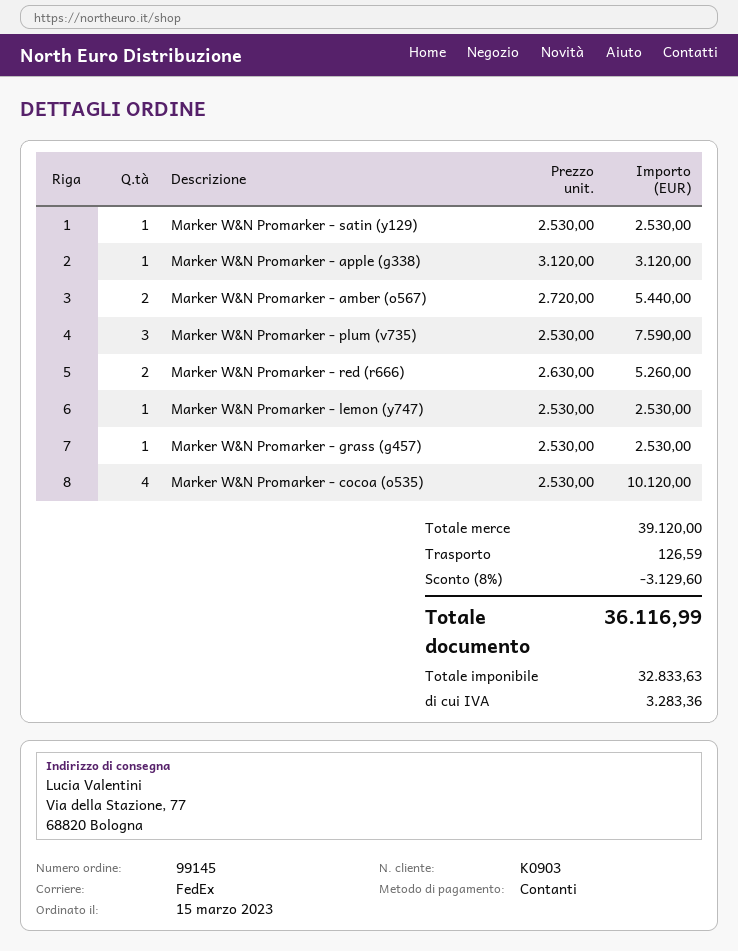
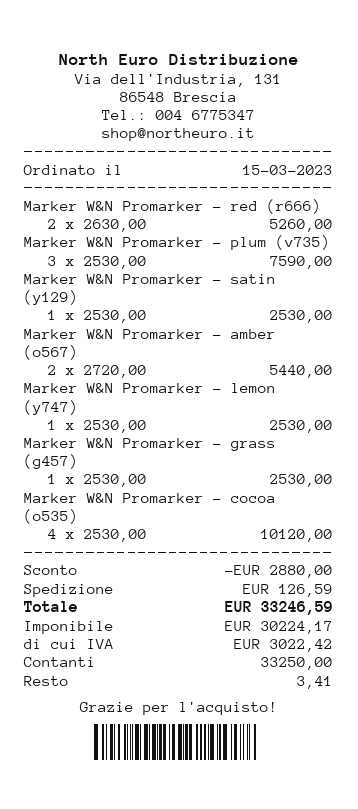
Marker W&N Promarker - apple (g338): 1 x 3120.00 = 3120.00 -> none
discount: 3129.60 -> 2880.00
net: 32833.63 -> 30224.17
tax: 3283.36 -> 3022.42
total: 36116.99 -> 33246.59

